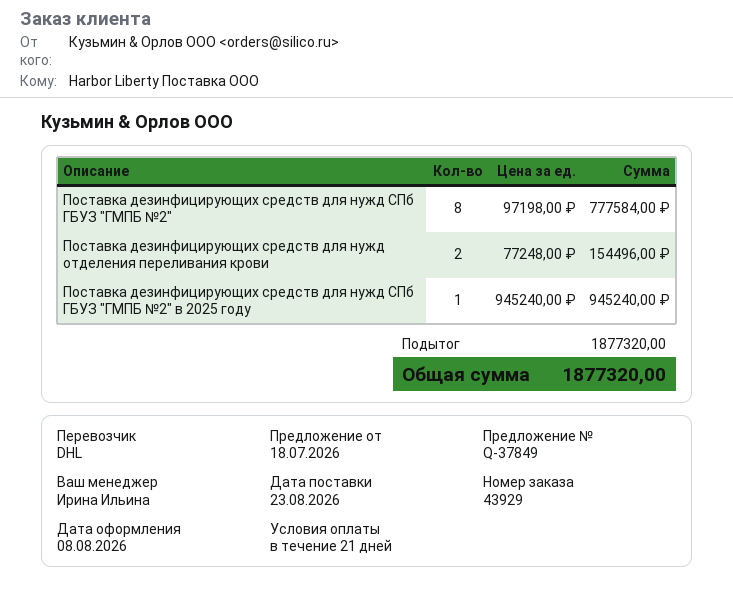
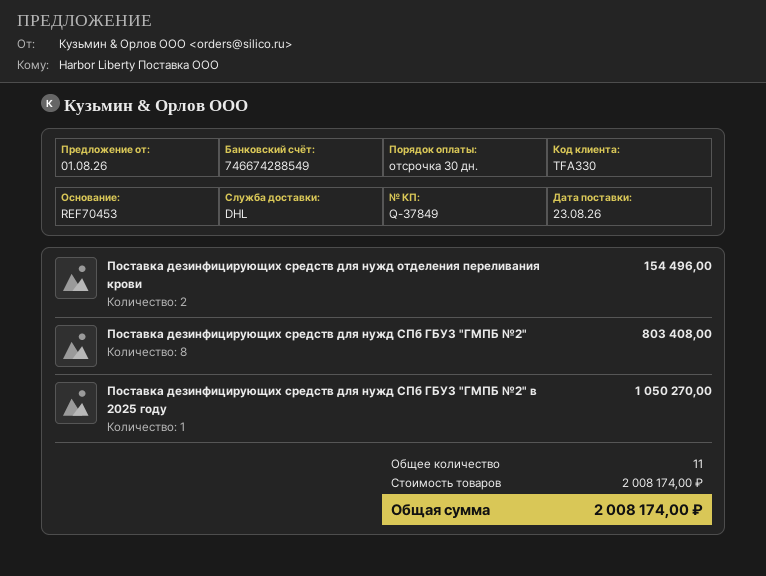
quote date: 2026-07-18 -> 2026-08-01
payment terms: 21 days -> 30 days
Поставка дезинфицирующих средств для нужд СПб ГБУЗ "ГМПБ №2": 8 for 777584.00 -> 8 for 803408.00
Поставка дезинфицирующих средств для нужд СПб ГБУЗ "ГМПБ №2" в 2025 году: 1 for 945240.00 -> 1 for 1050270.00
subtotal: 1877320.00 -> 2008174.00
total: 1877320.00 -> 2008174.00

